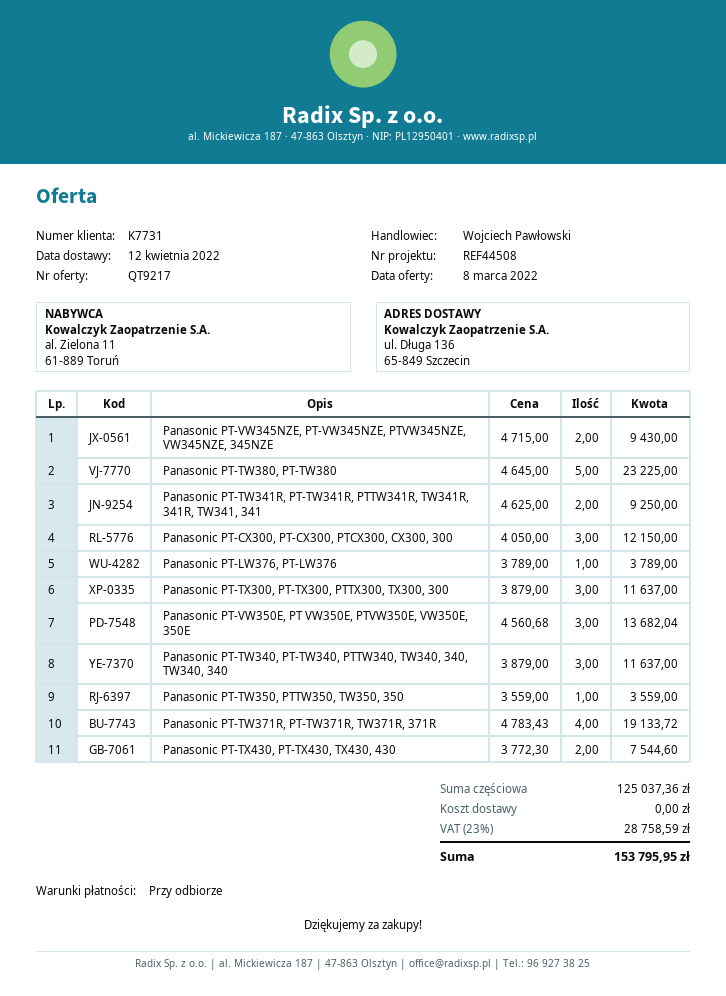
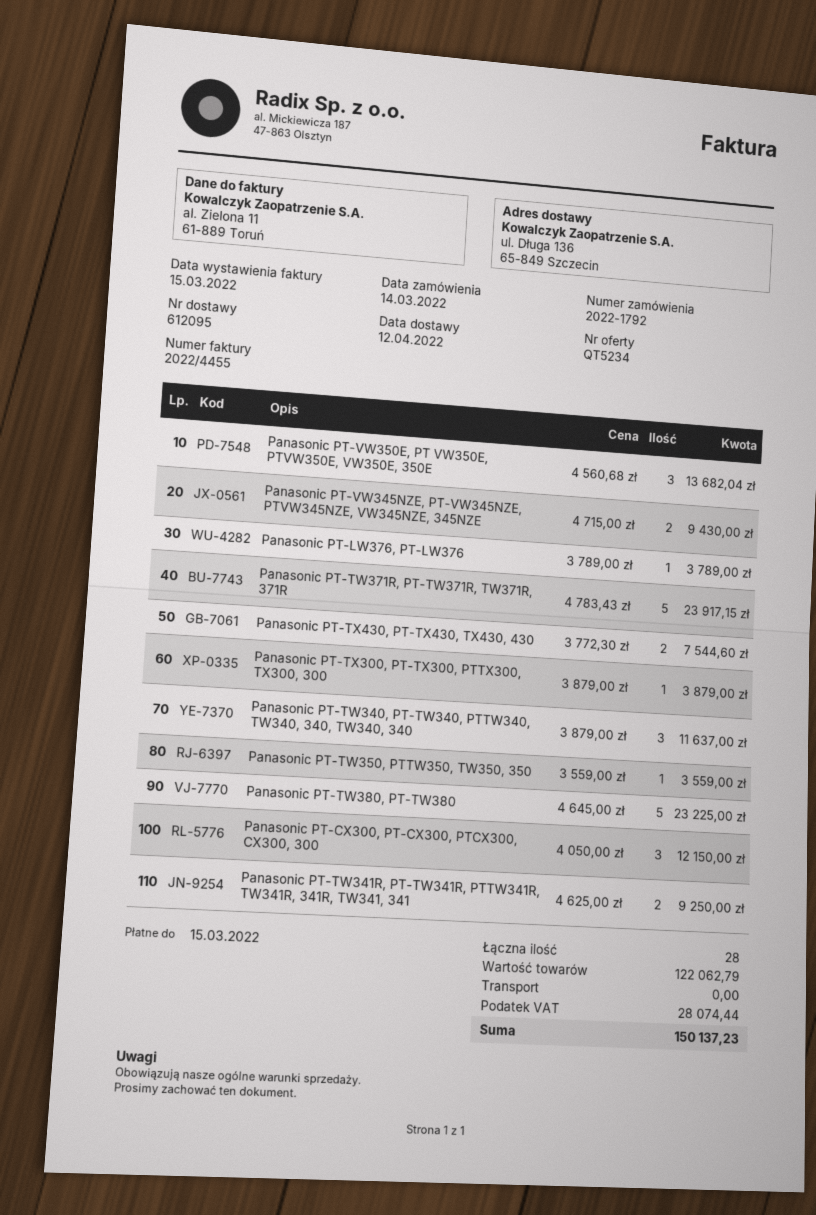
quote number: QT9217 -> QT5234
Panasonic PT-TX300, PT-TX300, PTTX300, TX300, 300: 3 x 3879.00 = 11637.00 -> 1 x 3879.00 = 3879.00
Panasonic PT-TW371R, PT-TW371R, TW371R, 371R: 4 x 4783.43 = 19133.72 -> 5 x 4783.43 = 23917.15
subtotal: 125037.36 -> 122062.79
tax: 28758.59 -> 28074.44
total: 153795.95 -> 150137.23

